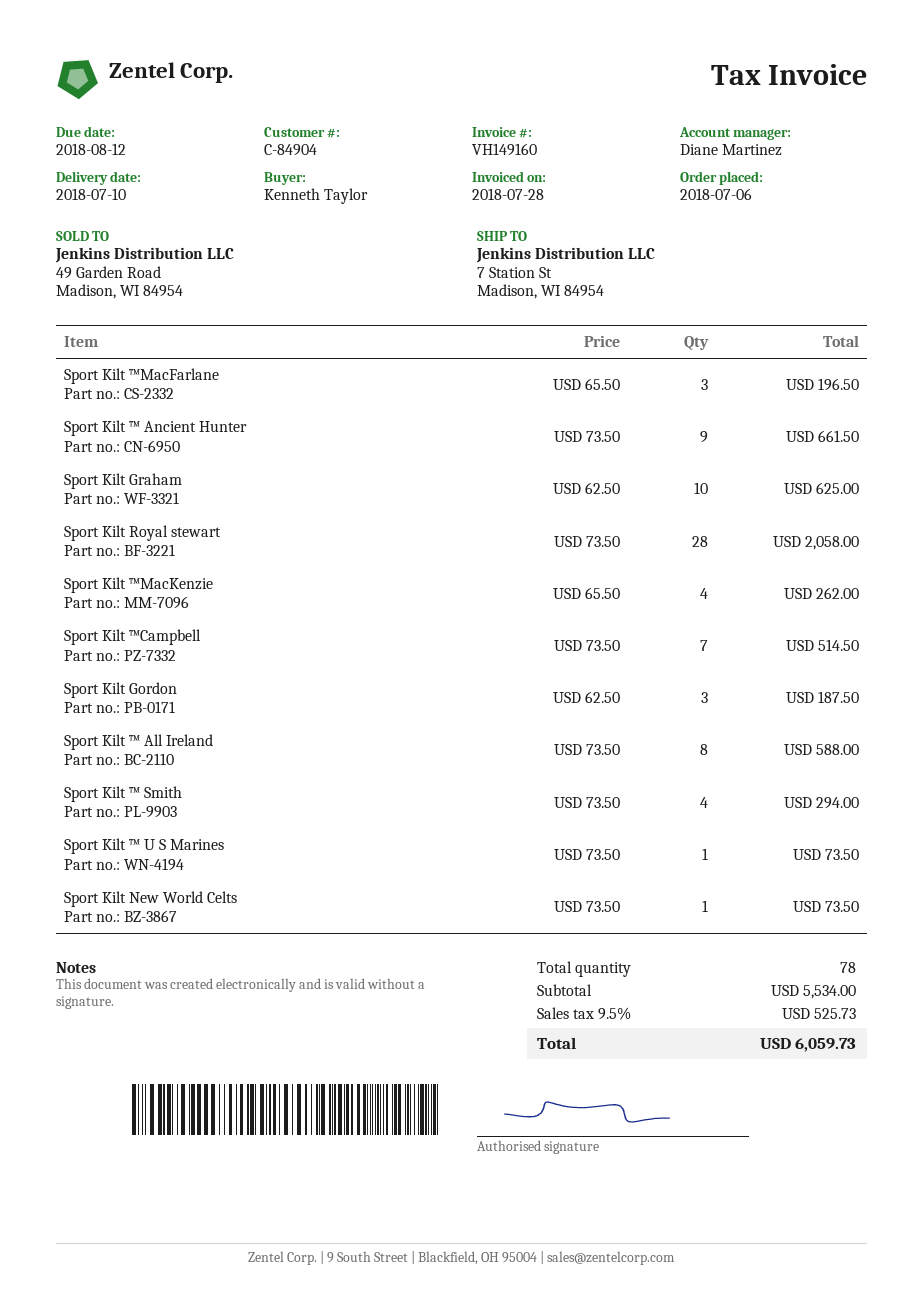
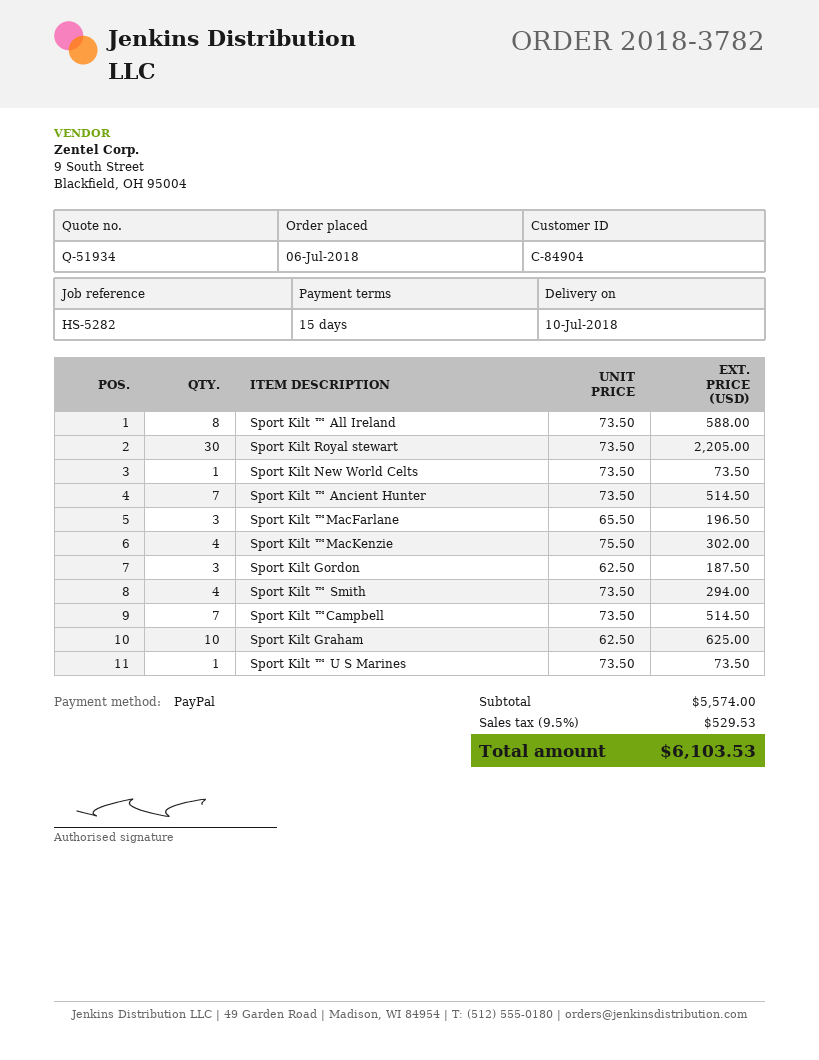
Sport Kilt ™ Ancient Hunter: 9 x 73.50 = 661.50 -> 7 x 73.50 = 514.50
Sport Kilt Royal stewart: 28 x 73.50 = 2058.00 -> 30 x 73.50 = 2205.00
Sport Kilt ™MacKenzie: 4 x 65.50 = 262.00 -> 4 x 75.50 = 302.00
subtotal: 5534.00 -> 5574.00
tax: 9.5% = 525.73 -> 9.5% = 529.53
total: 6059.73 -> 6103.53

